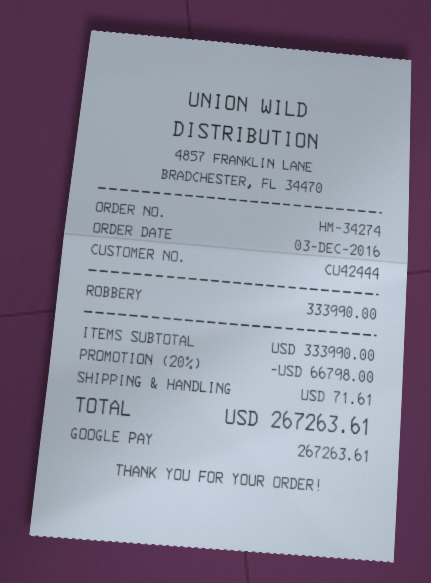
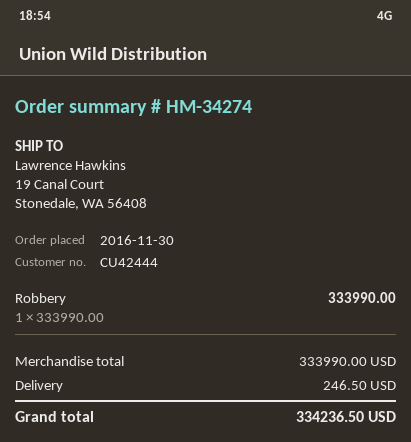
order date: 2016-12-03 -> 2016-11-30
discount: 20% = 66798.00 -> none
shipping: 71.61 -> 246.50
total: 267263.61 -> 334236.50

